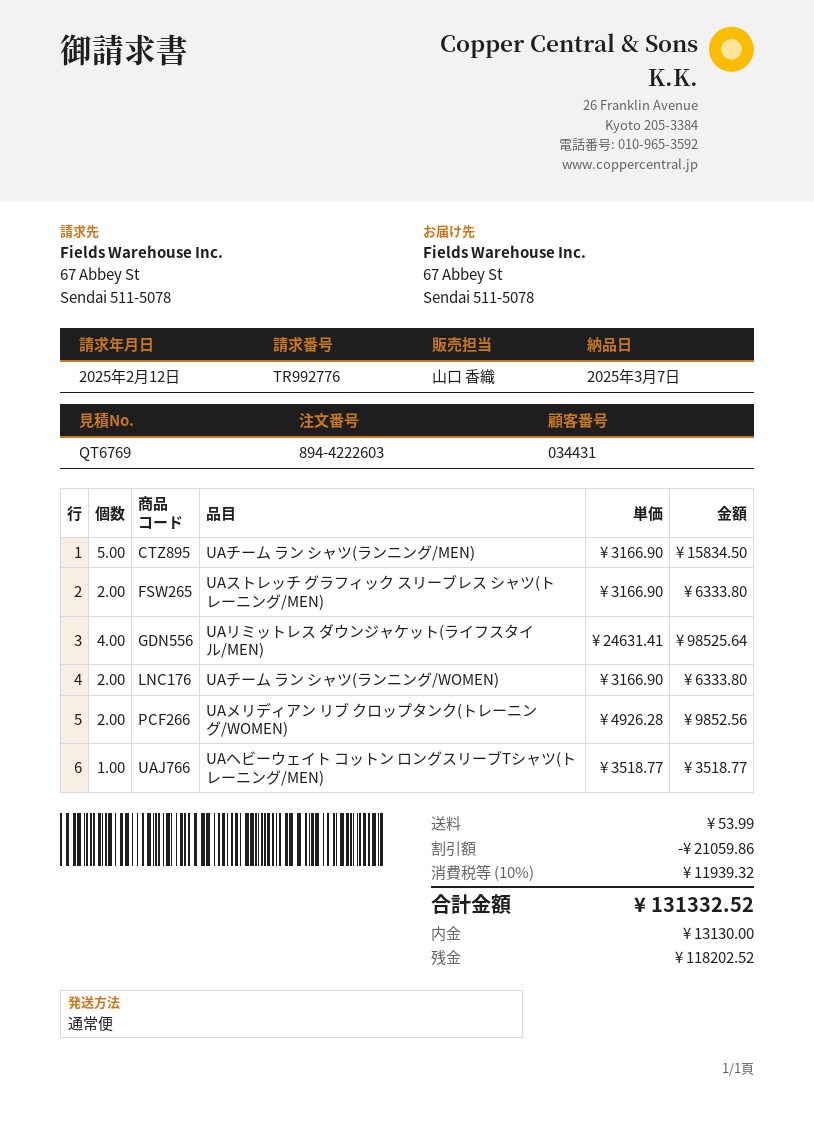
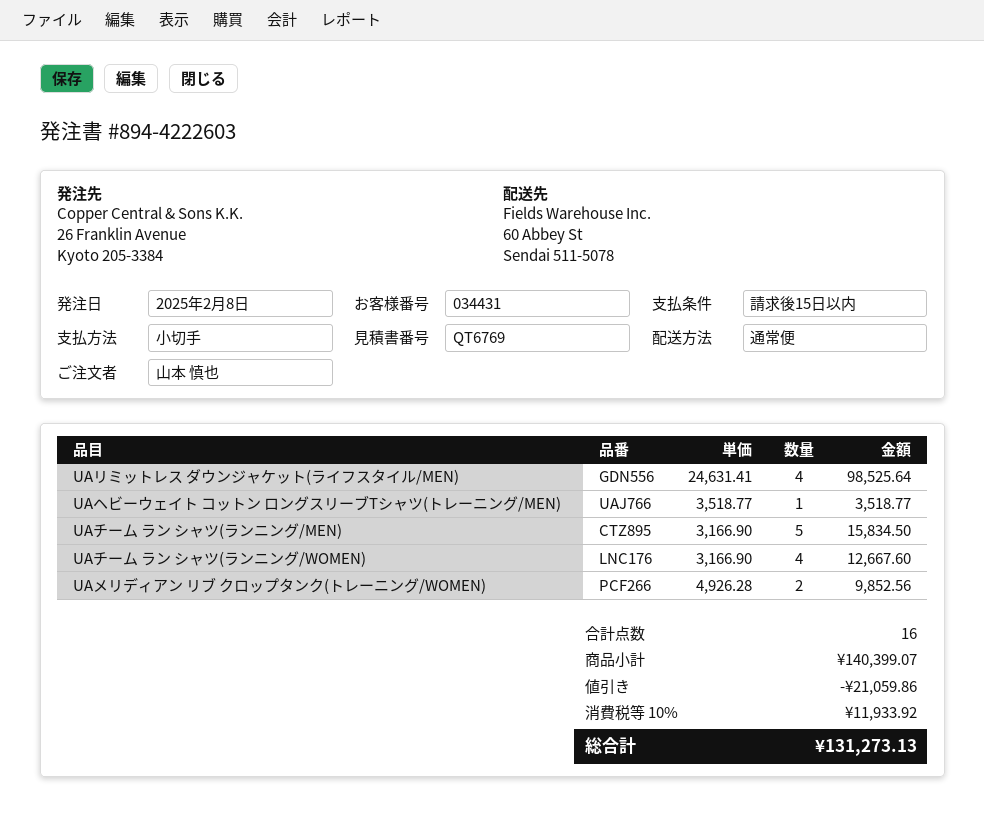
ship to: 67 Abbey St, Sendai 511-5078 -> 60 Abbey St, Sendai 511-5078
UAストレッチ グラフィック スリーブレス シャツ(トレーニング/MEN): 2 x 3166.90 = 6333.80 -> none
UAチーム ラン シャツ(ランニング/WOMEN): 2 x 3166.90 = 6333.80 -> 4 x 3166.90 = 12667.60
shipping: 53.99 -> none
tax: 10% = 11939.32 -> 10% = 11933.92
total: 131332.52 -> 131273.13

